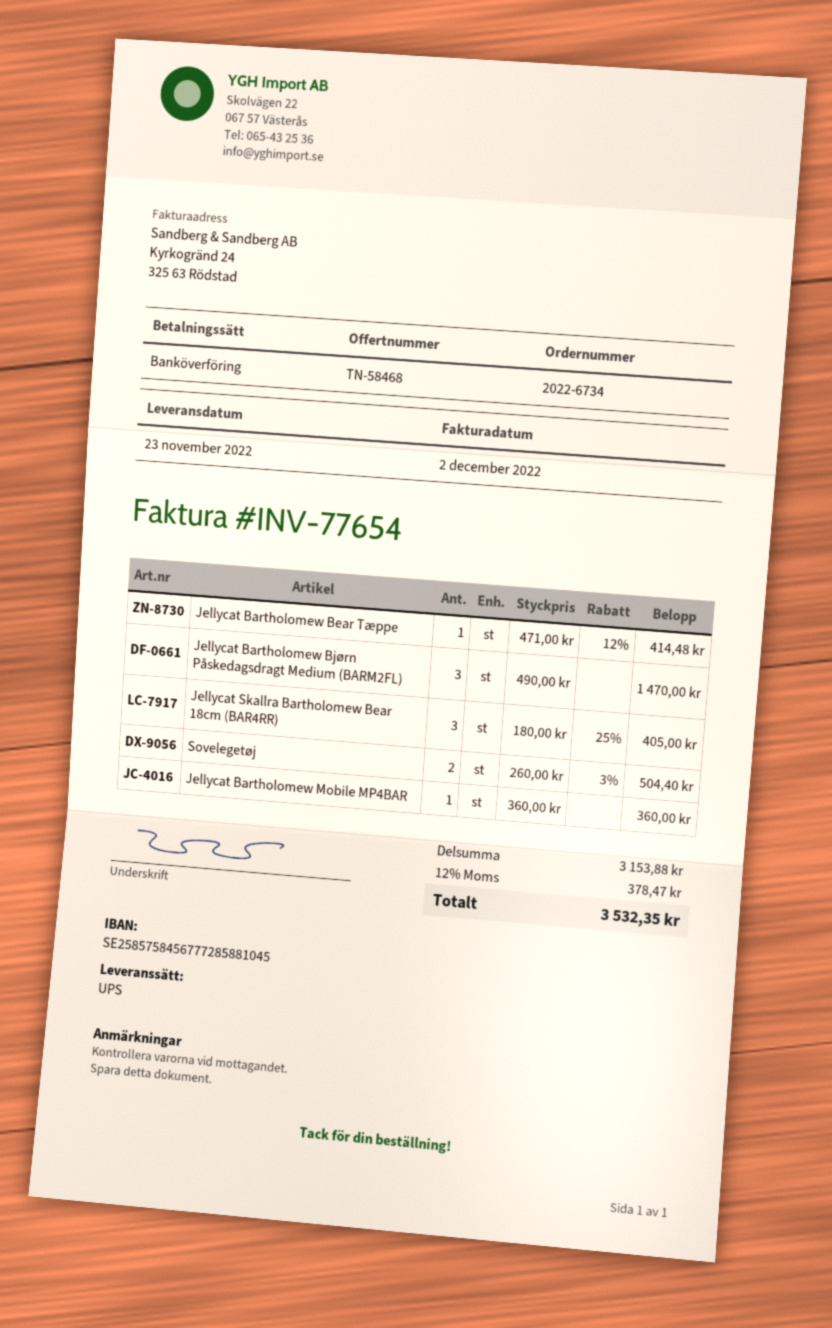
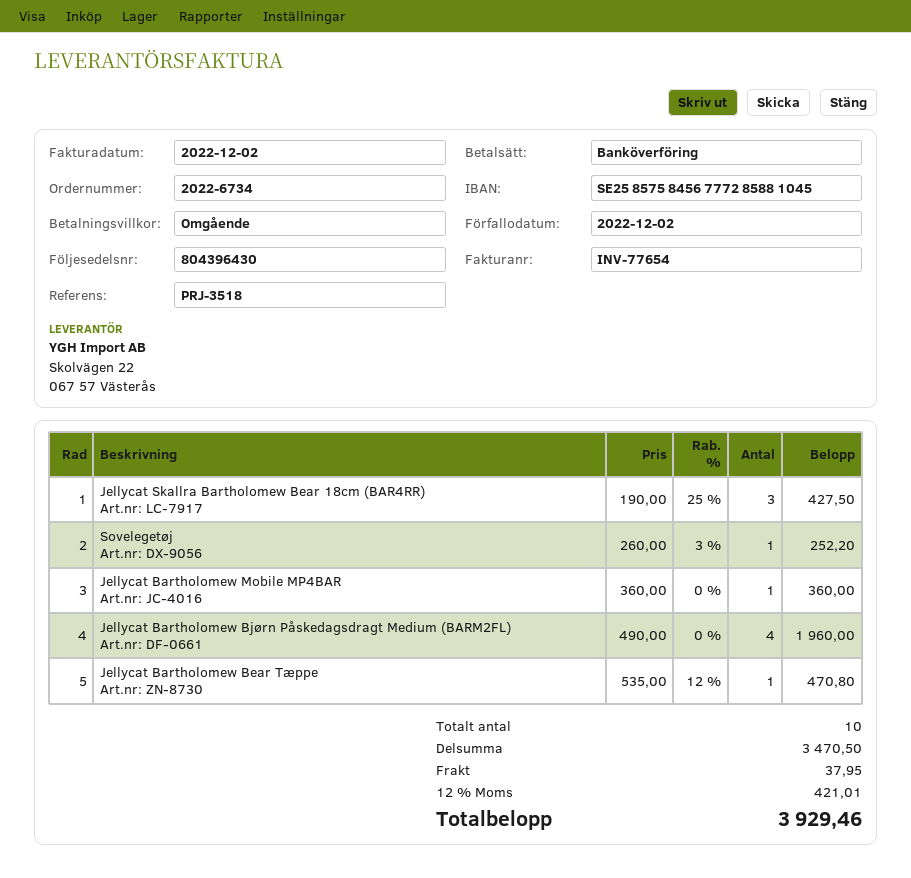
Jellycat Bartholomew Bear Tæppe: 1 x 471.00 - 12% = 414.48 -> 1 x 535.00 - 12% = 470.80
Jellycat Bartholomew Bjørn Påskedagsdragt Medium (BARM2FL): 3 x 490.00 = 1470.00 -> 4 x 490.00 = 1960.00
Jellycat Skallra Bartholomew Bear 18cm (BAR4RR): 3 x 180.00 - 25% = 405.00 -> 3 x 190.00 - 25% = 427.50
Sovelegetøj: 2 x 260.00 - 3% = 504.40 -> 1 x 260.00 - 3% = 252.20
subtotal: 3153.88 -> 3470.50
shipping: none -> 37.95
tax: 12% = 378.47 -> 12% = 421.01
total: 3532.35 -> 3929.46

